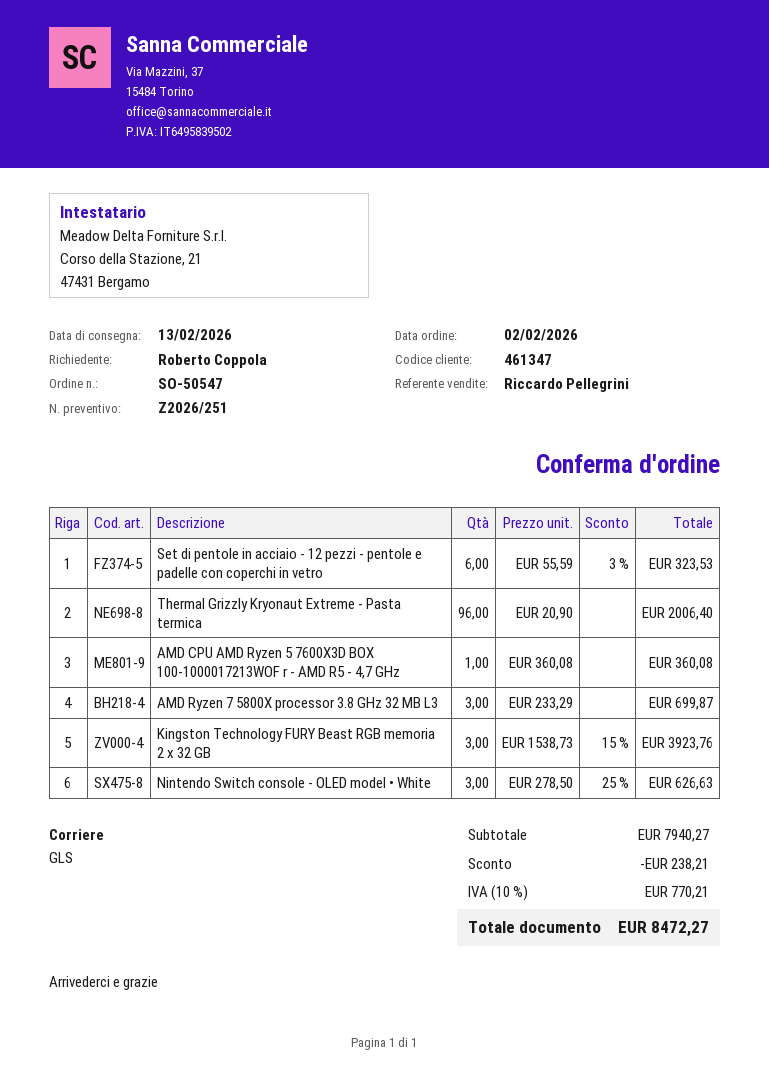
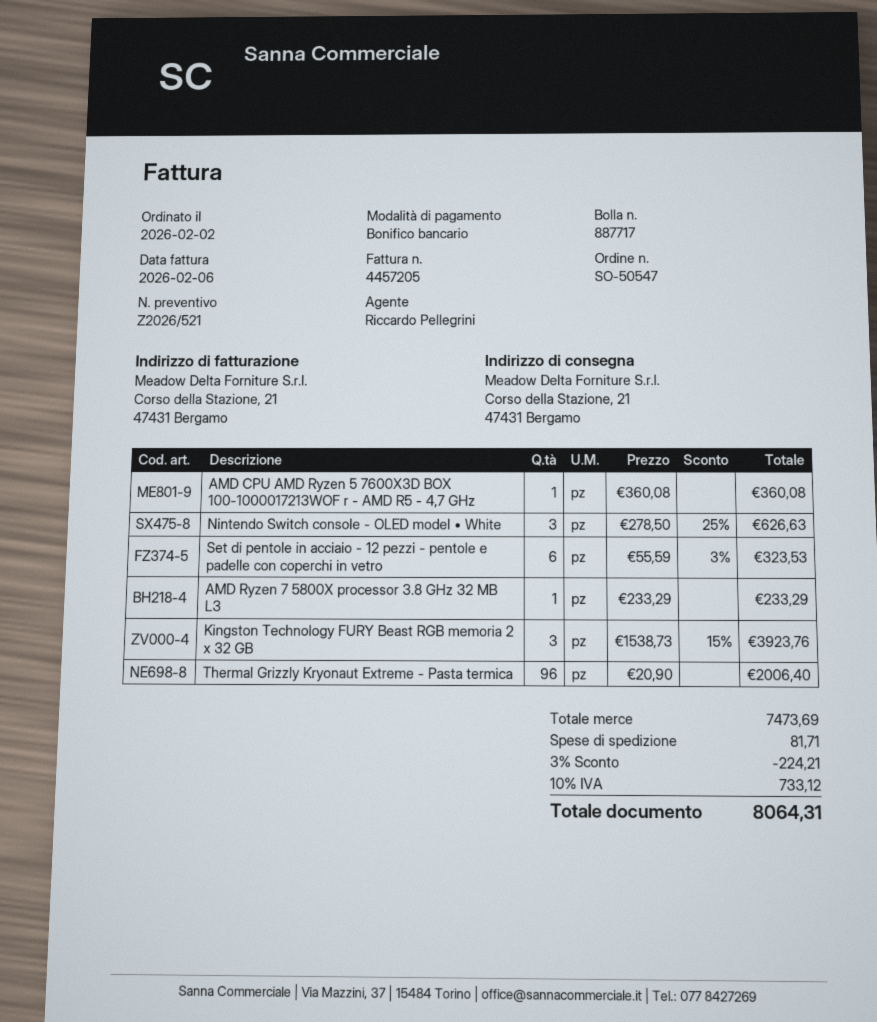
quote number: Z2026/251 -> Z2026/521
AMD Ryzen 7 5800X processor 3.8 GHz 32 MB L3: 3 x 233.29 = 699.87 -> 1 x 233.29 = 233.29
subtotal: 7940.27 -> 7473.69
discount: 238.21 -> 224.21
shipping: none -> 81.71
tax: 10% = 770.21 -> 10% = 733.12
total: 8472.27 -> 8064.31

